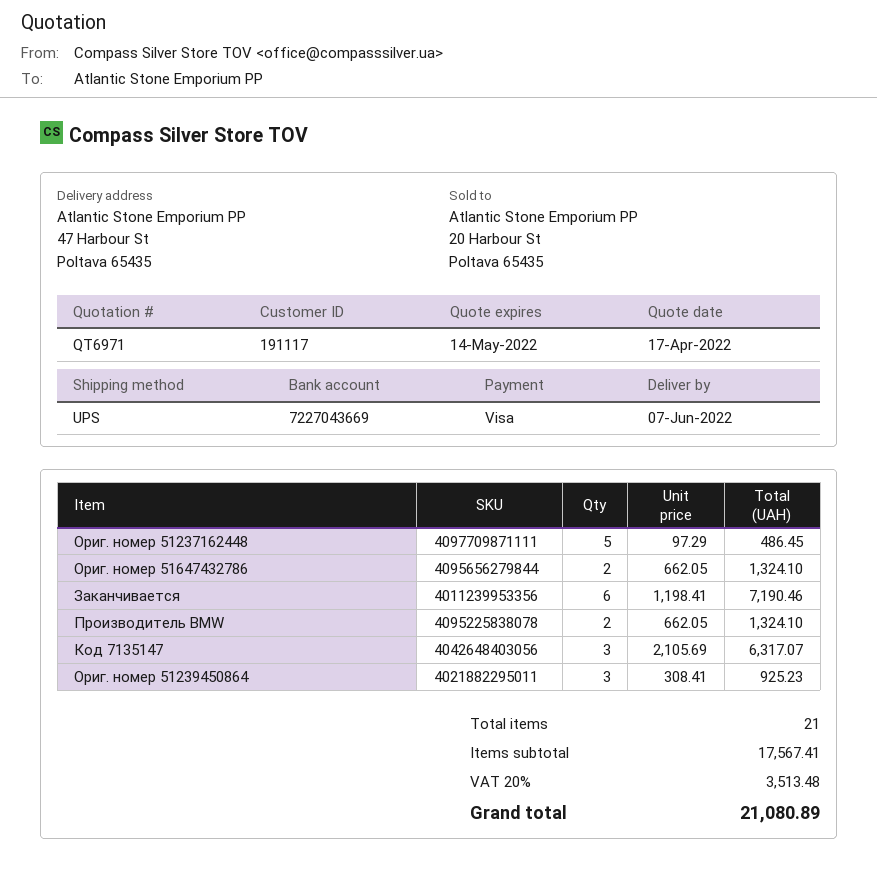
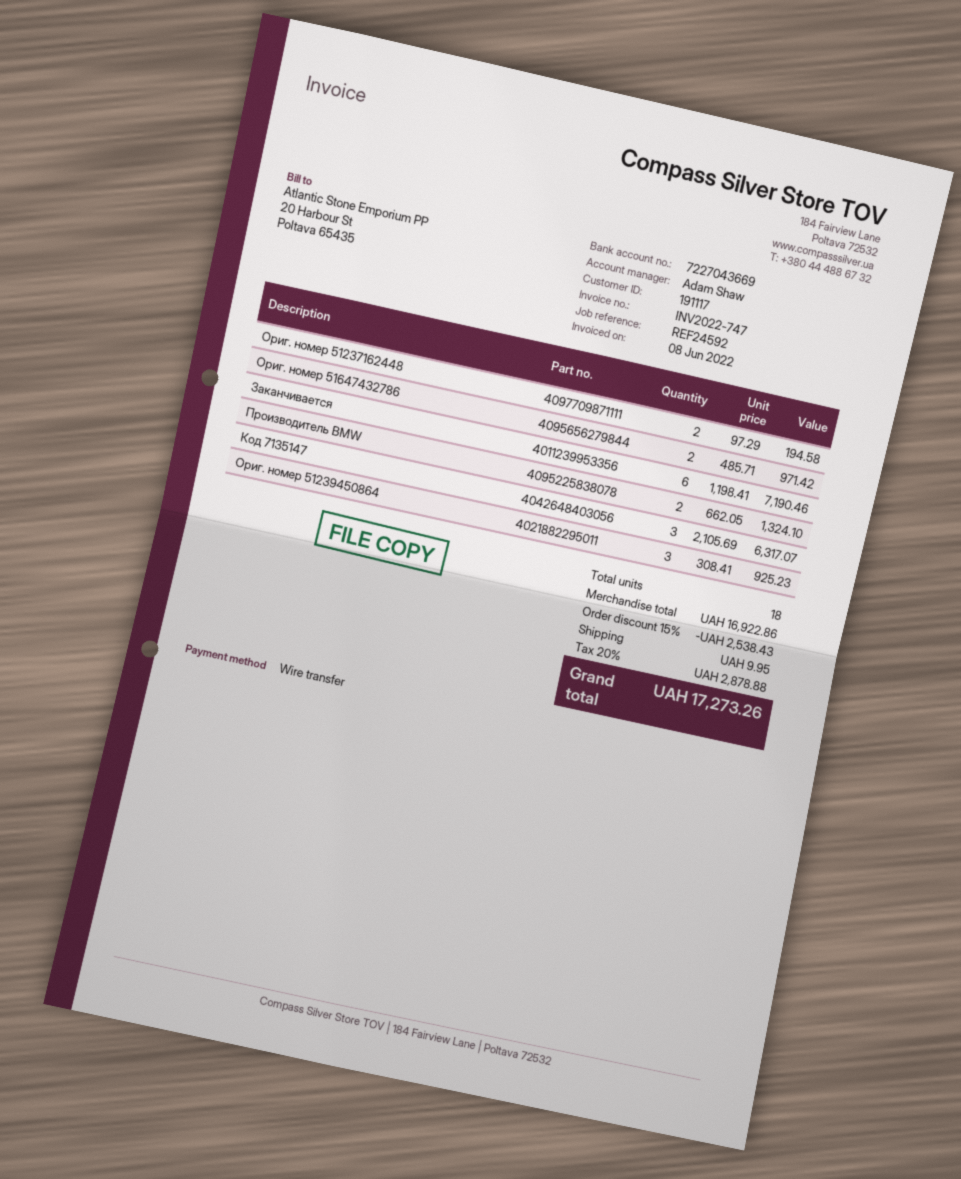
payment method: Visa -> bank transfer
Ориг. номер 51237162448: 5 x 97.29 = 486.45 -> 2 x 97.29 = 194.58
Ориг. номер 51647432786: 2 x 662.05 = 1324.10 -> 2 x 485.71 = 971.42
total quantity: 21 -> 18
subtotal: 17567.41 -> 16922.86
discount: none -> 15% = 2538.43
shipping: none -> 9.95
tax: 20% = 3513.48 -> 20% = 2878.88
total: 21080.89 -> 17273.26

